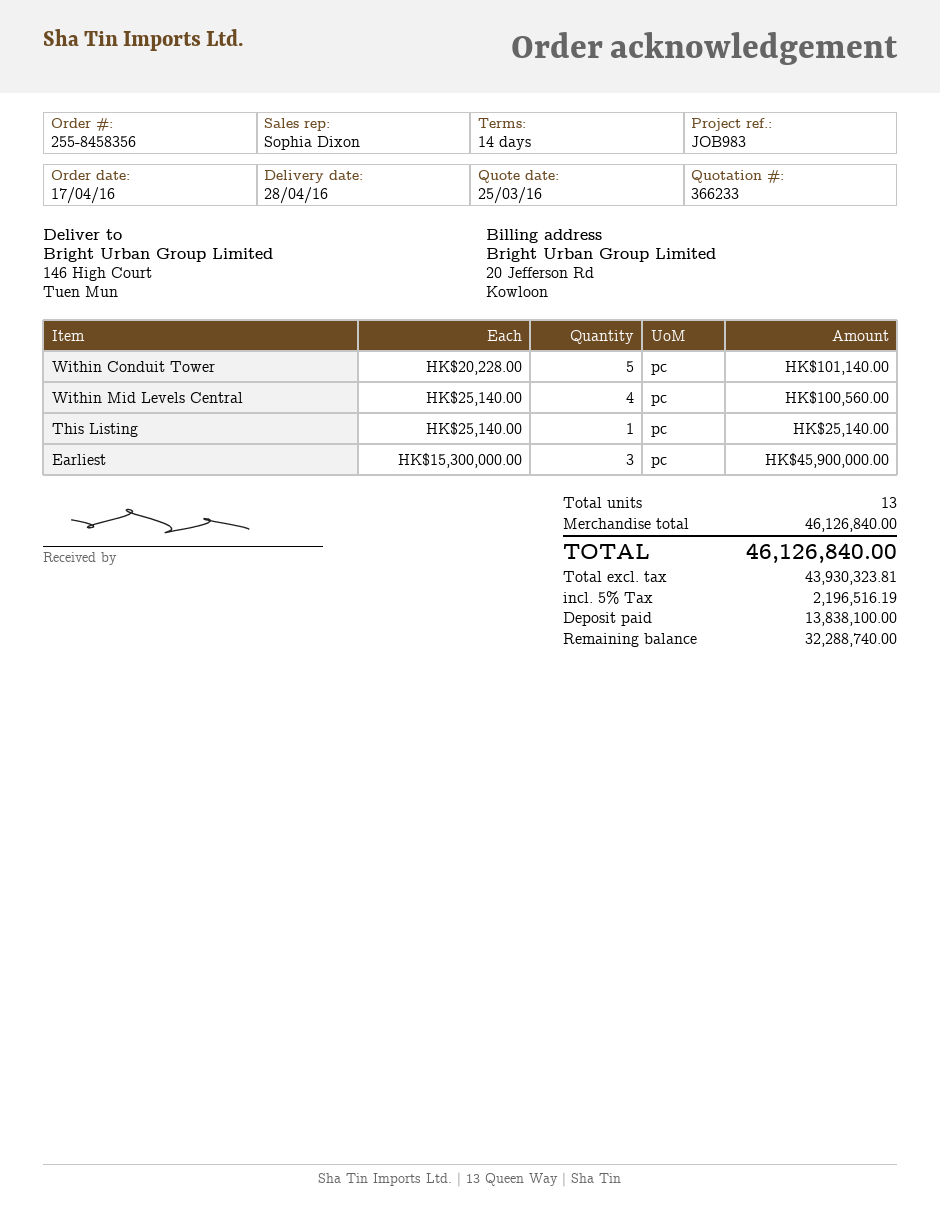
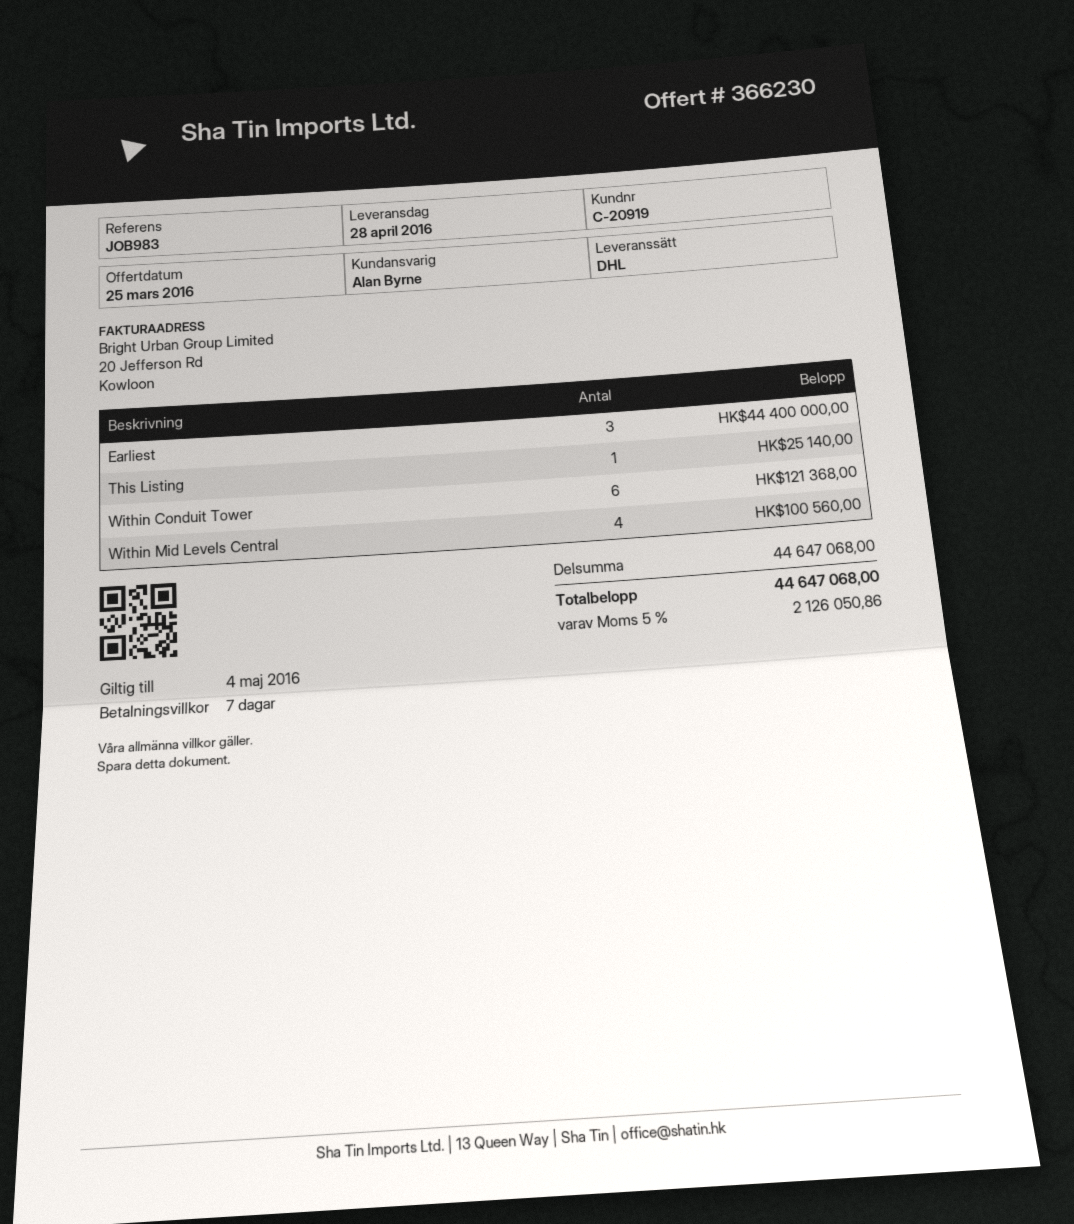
quote number: 366233 -> 366230
payment terms: 14 days -> 7 days
sales rep: Sophia Dixon -> Alan Byrne
Within Conduit Tower: 5 for 101140.00 -> 6 for 121368.00
Earliest: 3 for 45900000.00 -> 3 for 44400000.00
subtotal: 46126840.00 -> 44647068.00
tax: 5% = 2196516.19 -> 5% = 2126050.86
total: 46126840.00 -> 44647068.00

